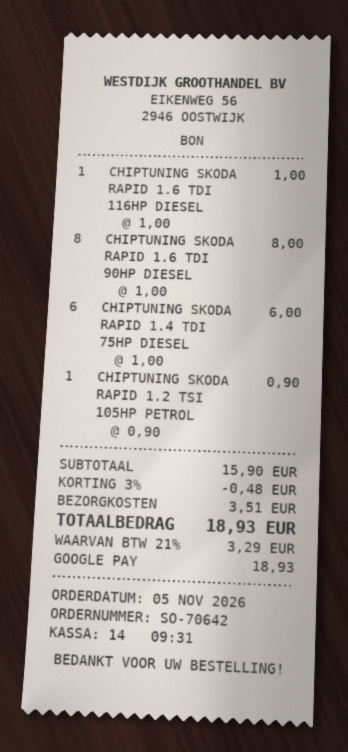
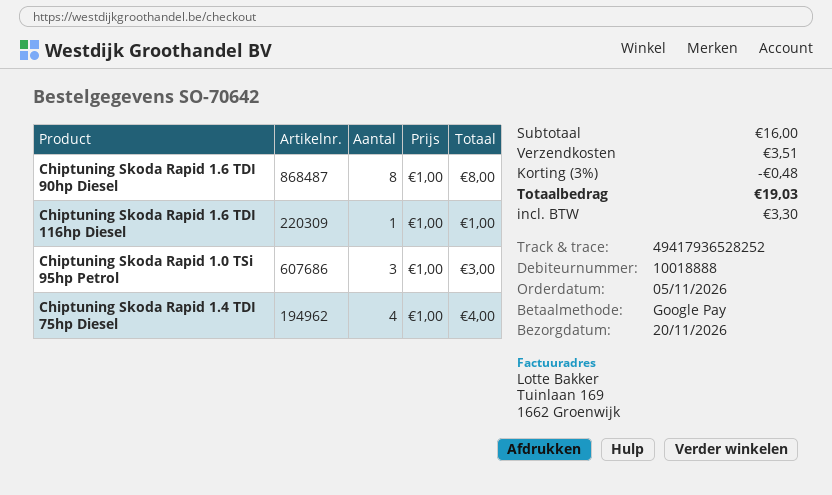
CHIPTUNING SKODA RAPID 1.4 TDI 75HP DIESEL: 6 x 1.00 = 6.00 -> 4 x 1.00 = 4.00
CHIPTUNING SKODA RAPID 1.2 TSI 105HP PETROL: 1 x 0.90 = 0.90 -> none
Chiptuning Skoda Rapid 1.0 TSi 95hp Petrol: none -> 3 x 1.00 = 3.00
subtotal: 15.90 -> 16.00
tax: 3.29 -> 3.30
total: 18.93 -> 19.03

